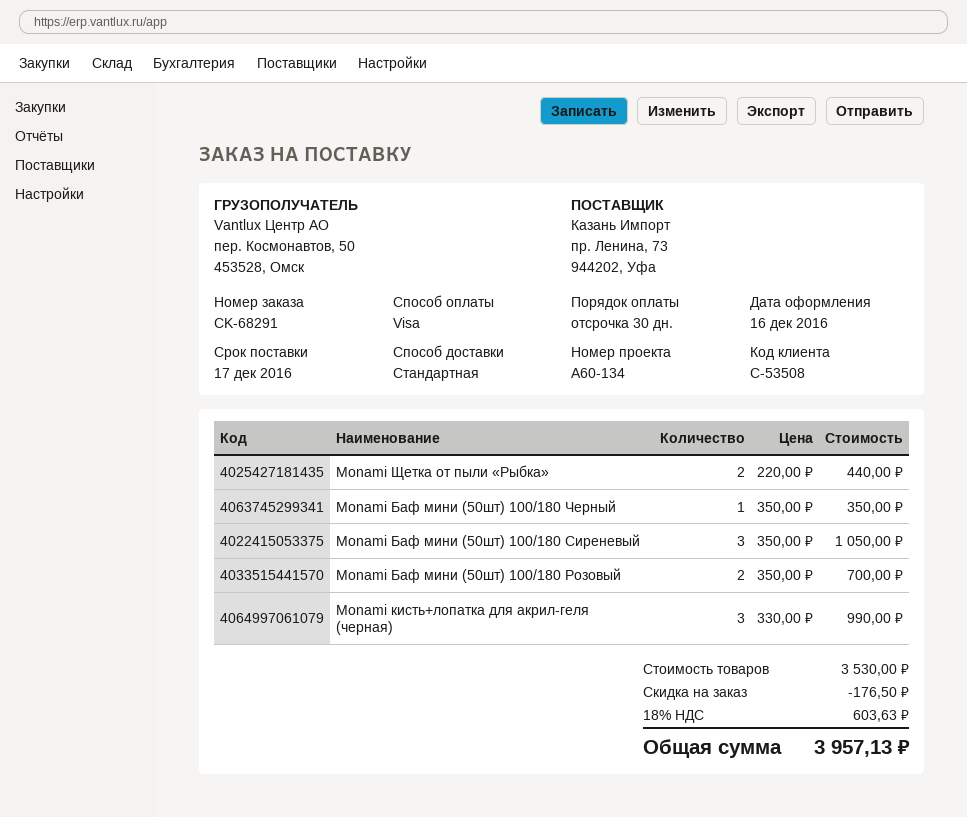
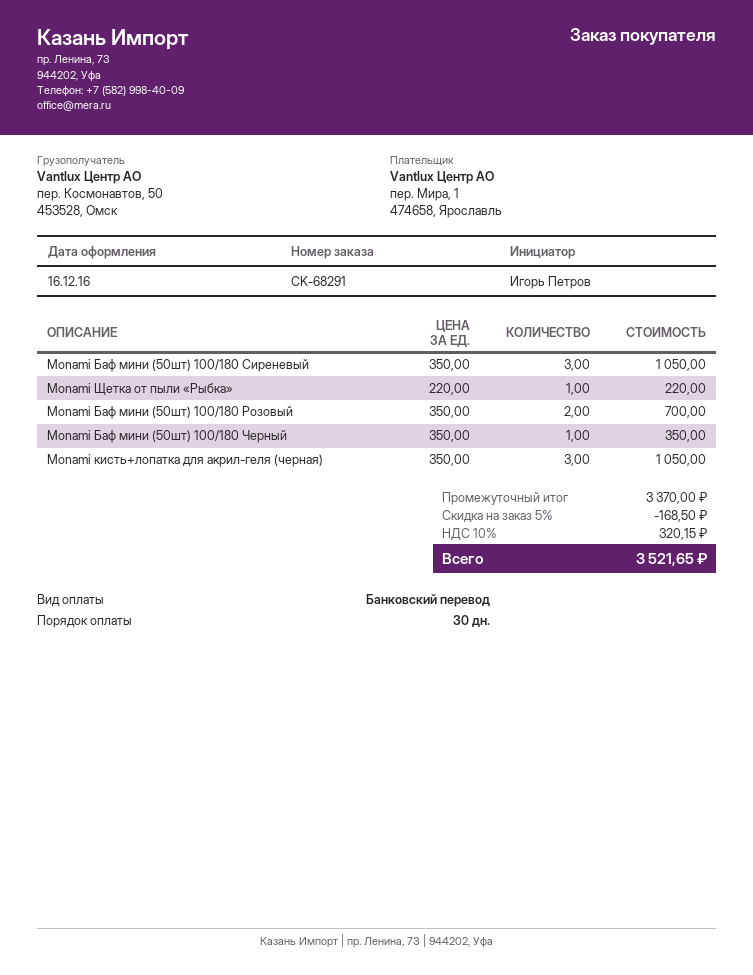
payment method: Visa -> bank transfer
Monami Щетка от пыли «Рыбка»: 2 x 220.00 = 440.00 -> 1 x 220.00 = 220.00
Monami кисть+лопатка для акрил-геля (черная): 3 x 330.00 = 990.00 -> 3 x 350.00 = 1050.00
subtotal: 3530.00 -> 3370.00
discount: 176.50 -> 168.50
tax: 18% = 603.63 -> 10% = 320.15
total: 3957.13 -> 3521.65

